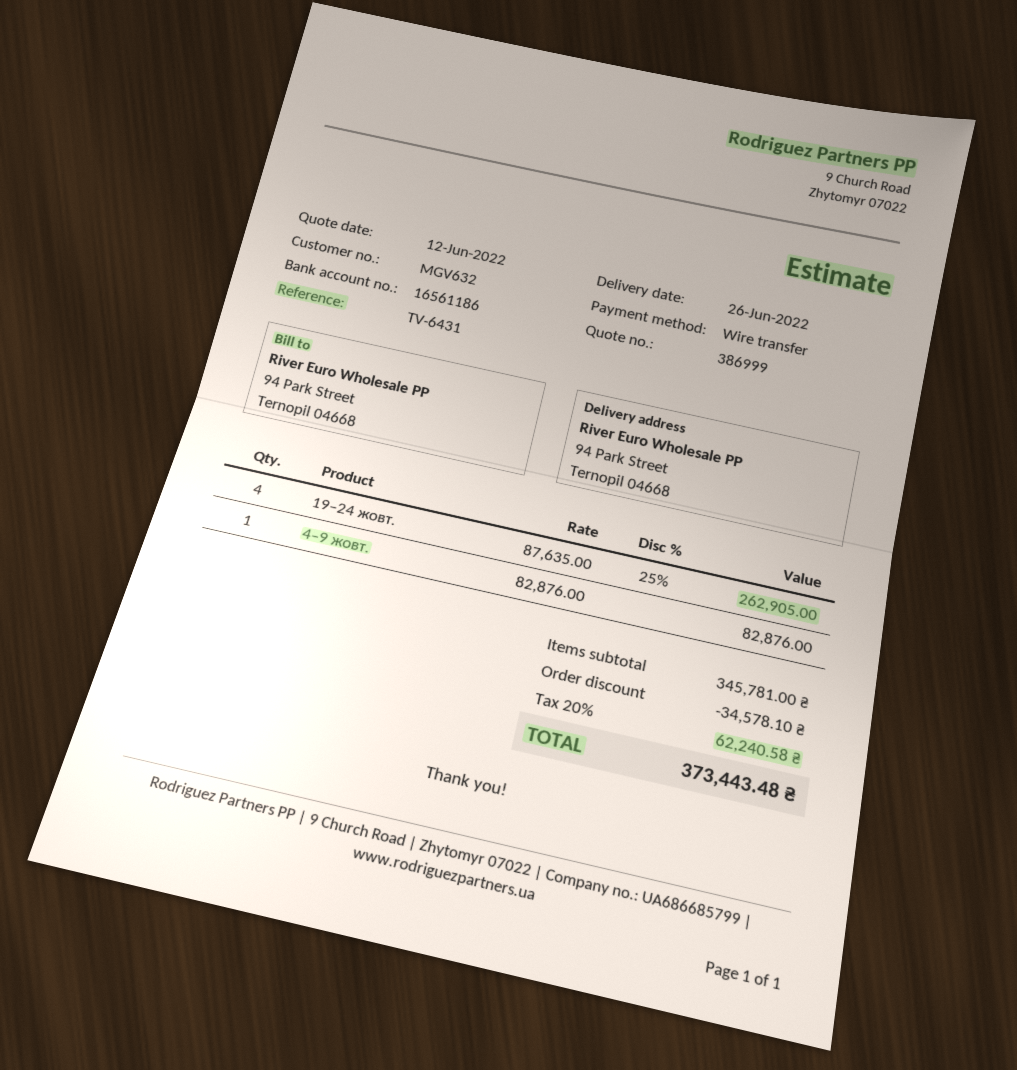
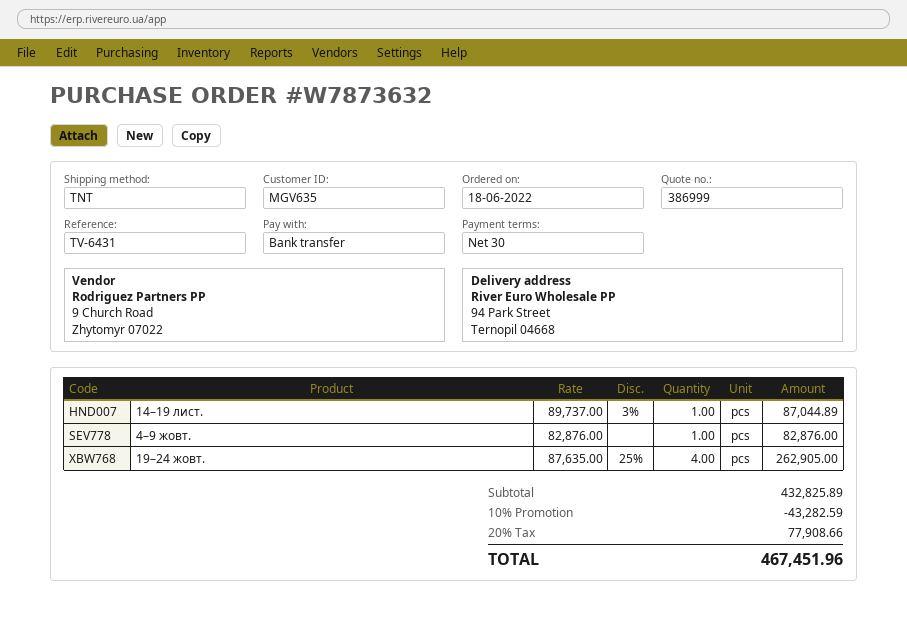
customer number: MGV632 -> MGV635
14–19 лист.: none -> 1 x 89737.00 - 3% = 87044.89
subtotal: 345781.00 -> 432825.89
discount: 34578.10 -> 43282.59
tax: 20% = 62240.58 -> 20% = 77908.66
total: 373443.48 -> 467451.96

